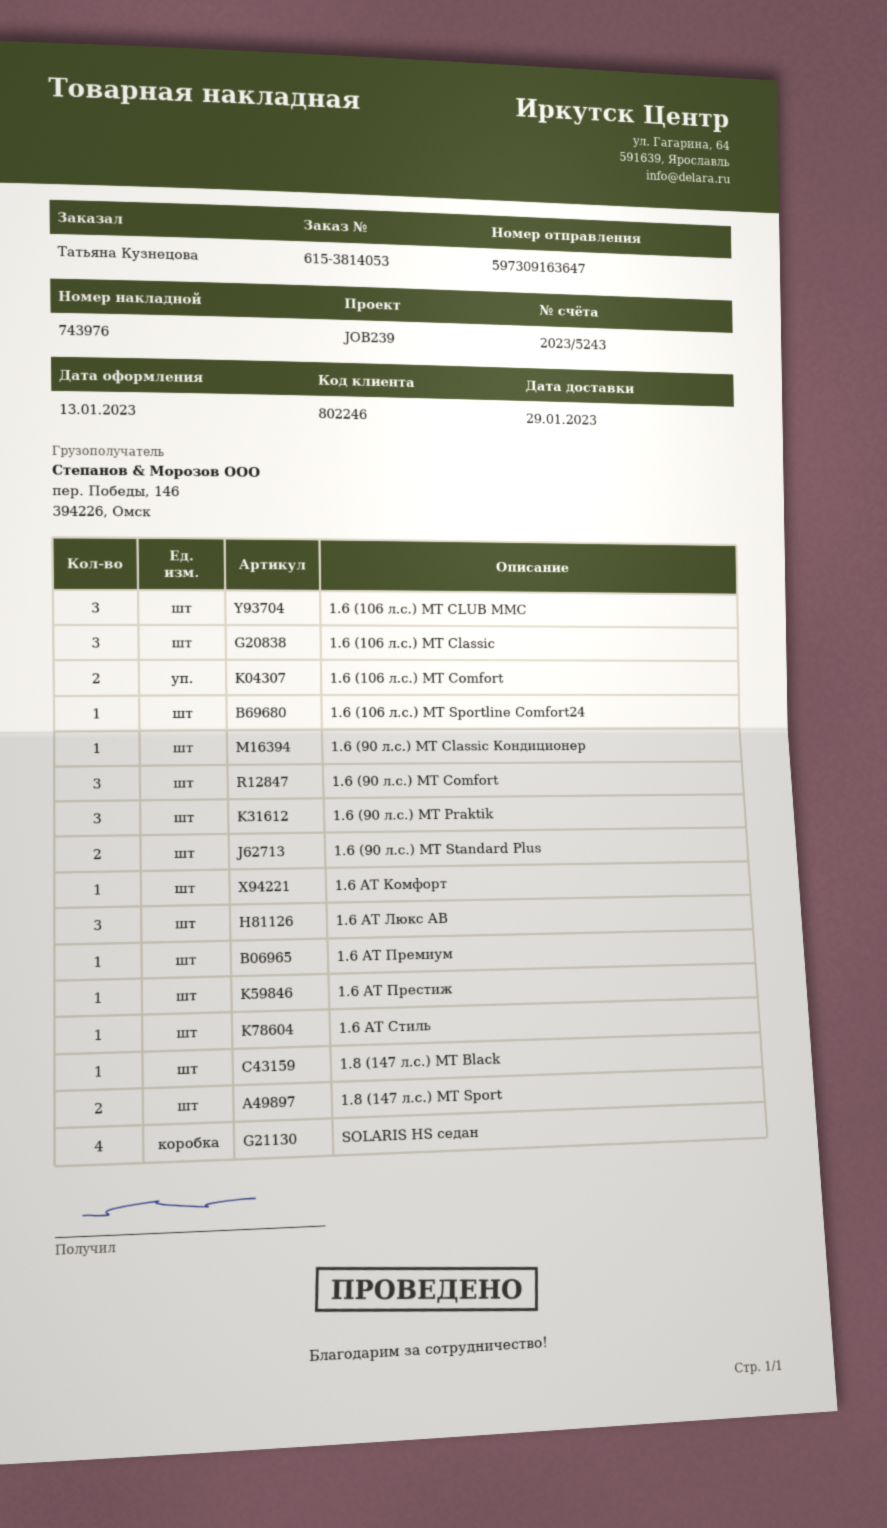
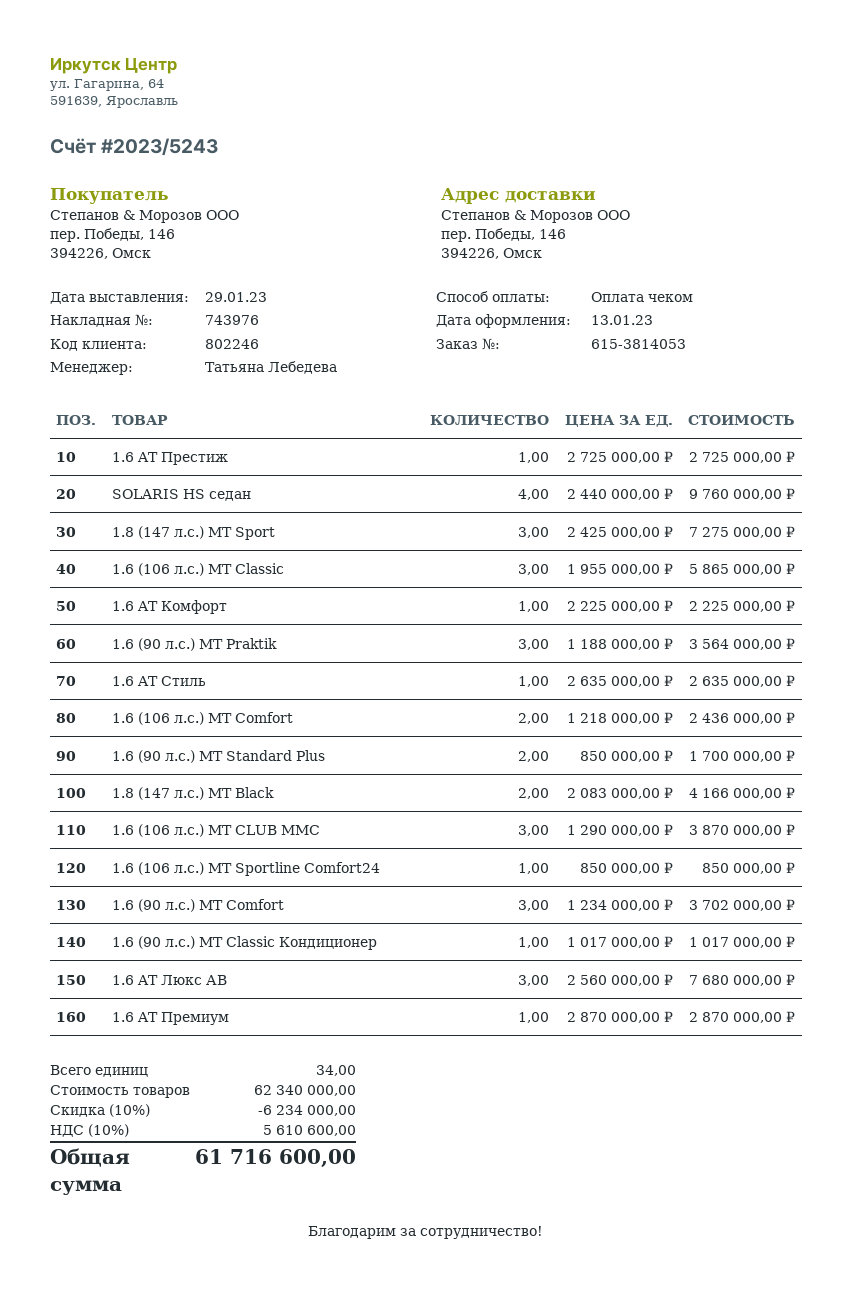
1.8 (147 л.с.) MT Black: 1 -> 2
1.8 (147 л.с.) MT Sport: 2 -> 3

